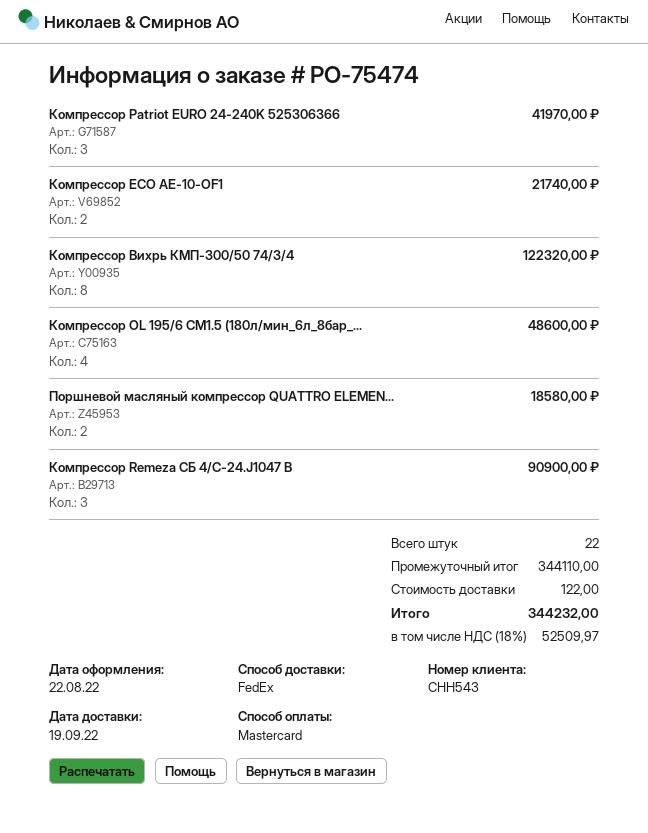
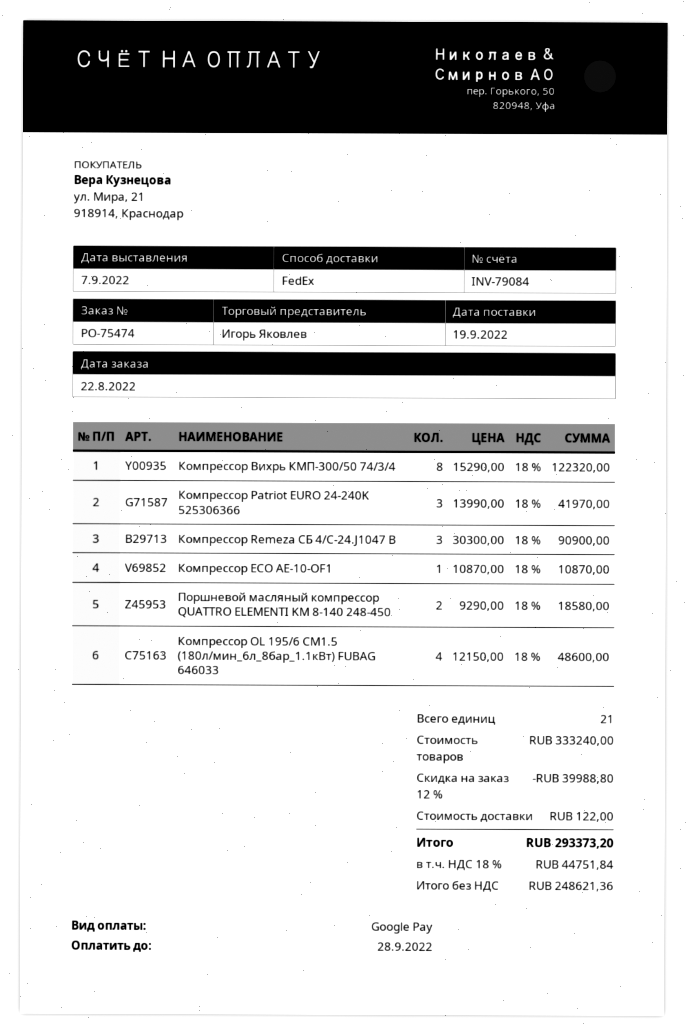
payment method: Mastercard -> Google Pay
Компрессор ECO AE-10-OF1: 2 for 21740.00 -> 1 for 10870.00
total quantity: 22 -> 21
subtotal: 344110.00 -> 333240.00
discount: none -> 12% = 39988.80
tax: 18% = 52509.97 -> 18% = 44751.84
total: 344232.00 -> 293373.20

